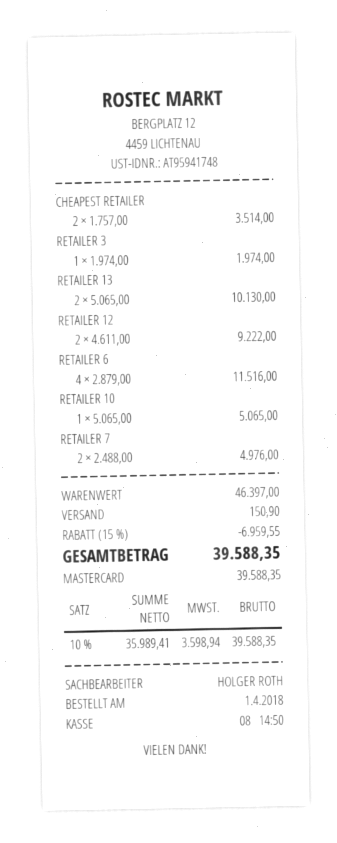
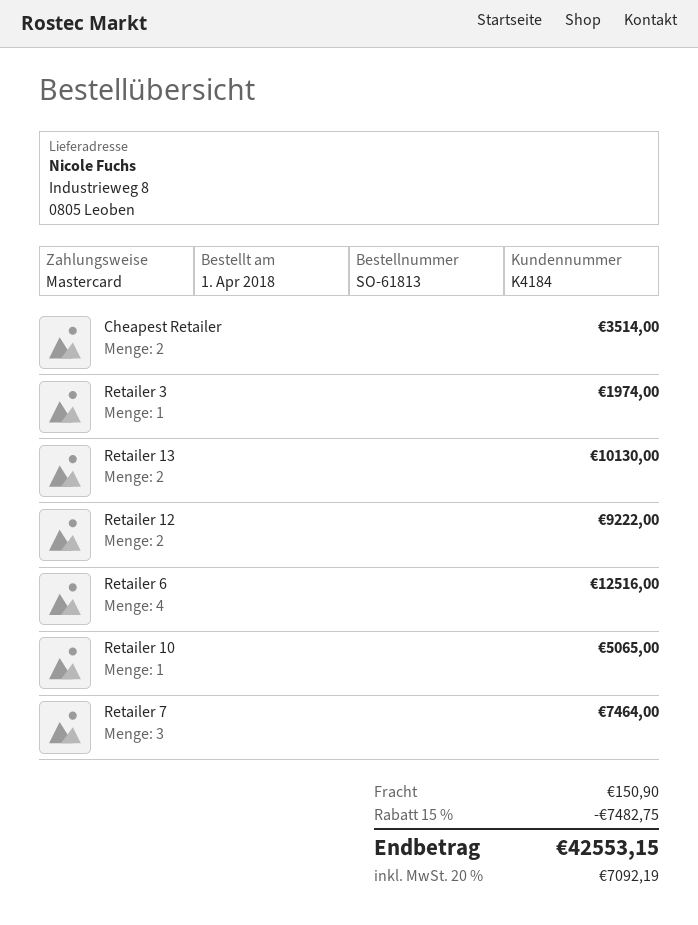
RETAILER 6: 4 for 11516.00 -> 4 for 12516.00
RETAILER 7: 2 for 4976.00 -> 3 for 7464.00
discount: 15% = 6959.55 -> 15% = 7482.75
tax: 10% = 3598.94 -> 20% = 7092.19
total: 39588.35 -> 42553.15

